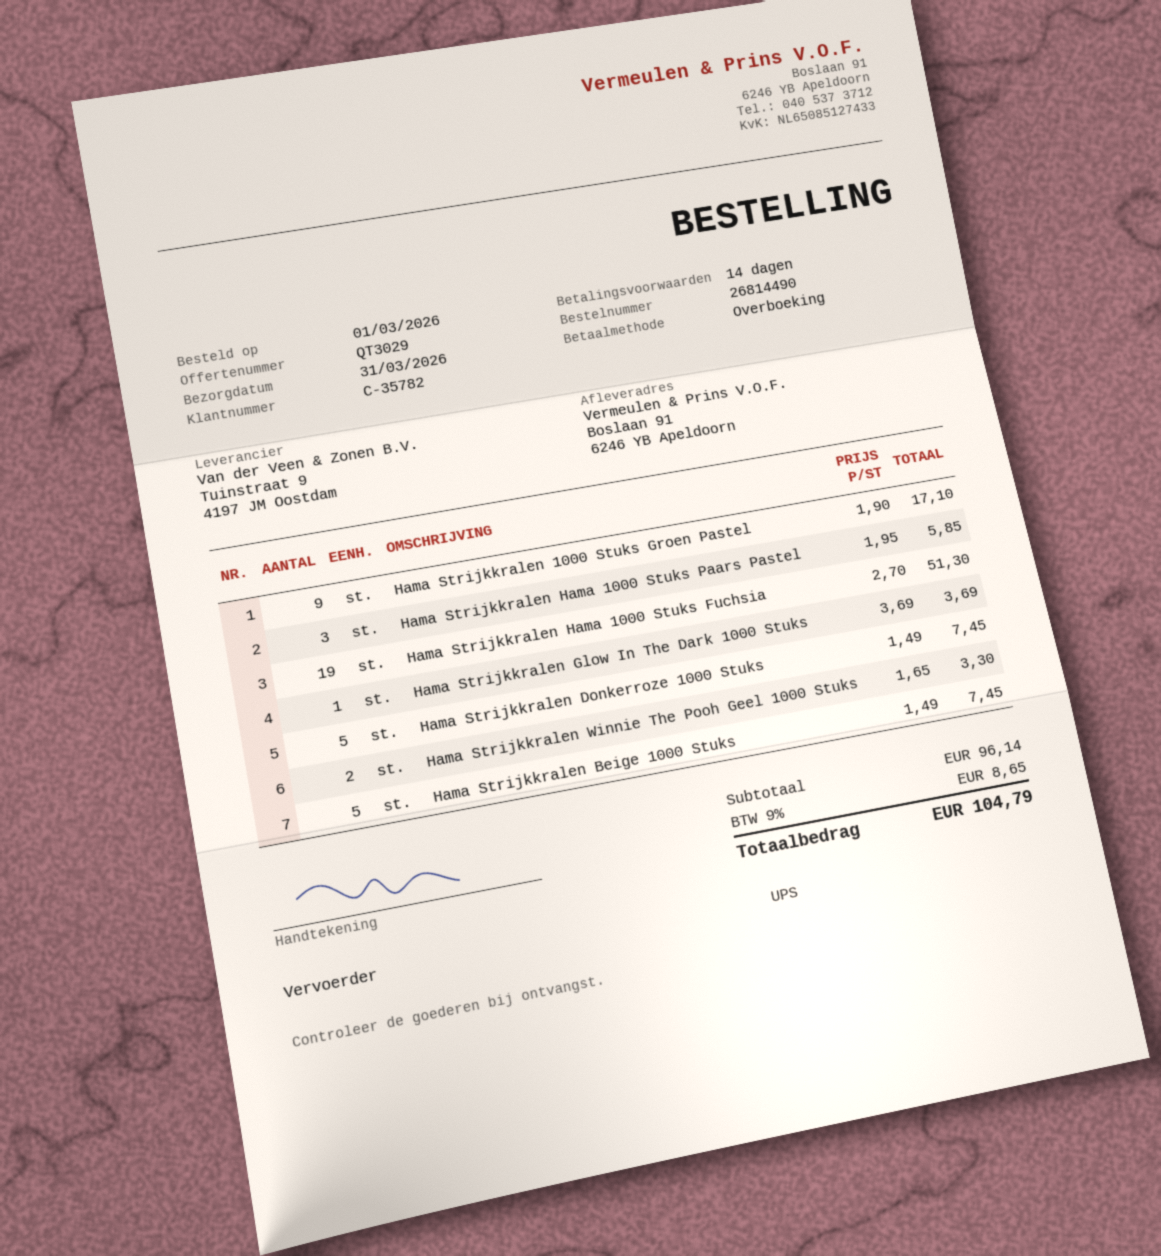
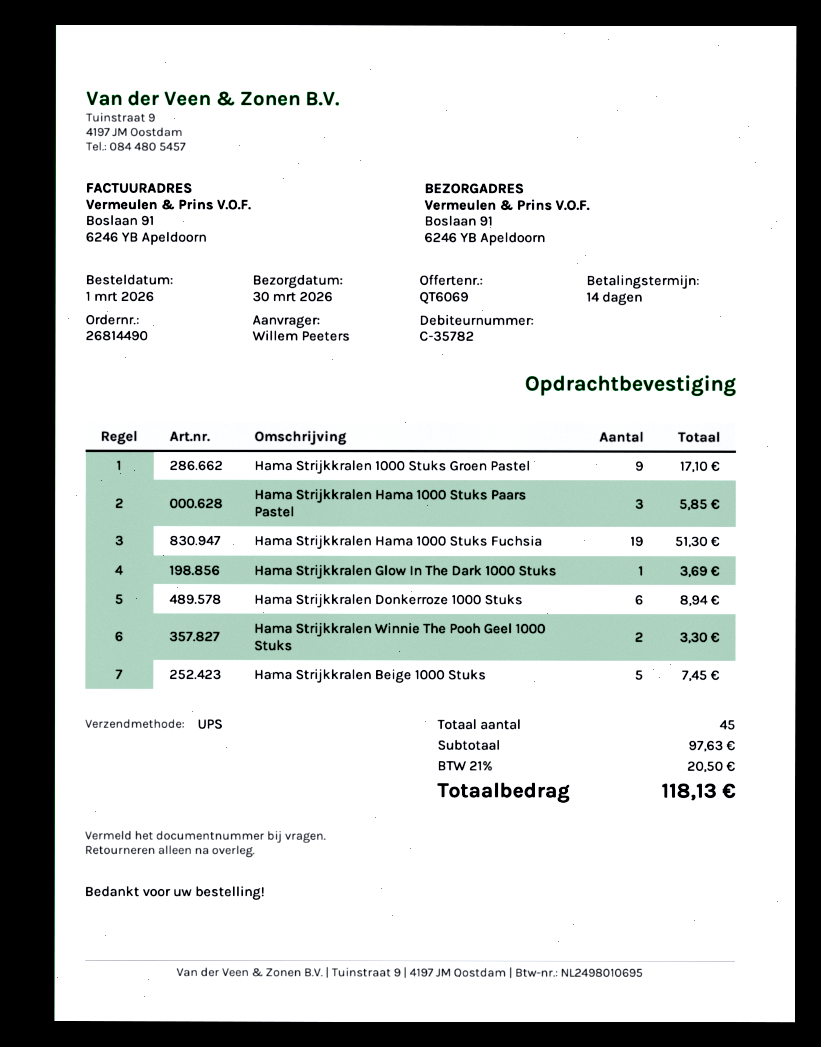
quote number: QT3029 -> QT6069
delivery date: 2026-03-31 -> 2026-03-30
Hama Strijkkralen Donkerroze 1000 Stuks: 5 for 7.45 -> 6 for 8.94
subtotal: 96.14 -> 97.63
tax: 9% = 8.65 -> 21% = 20.50
total: 104.79 -> 118.13

